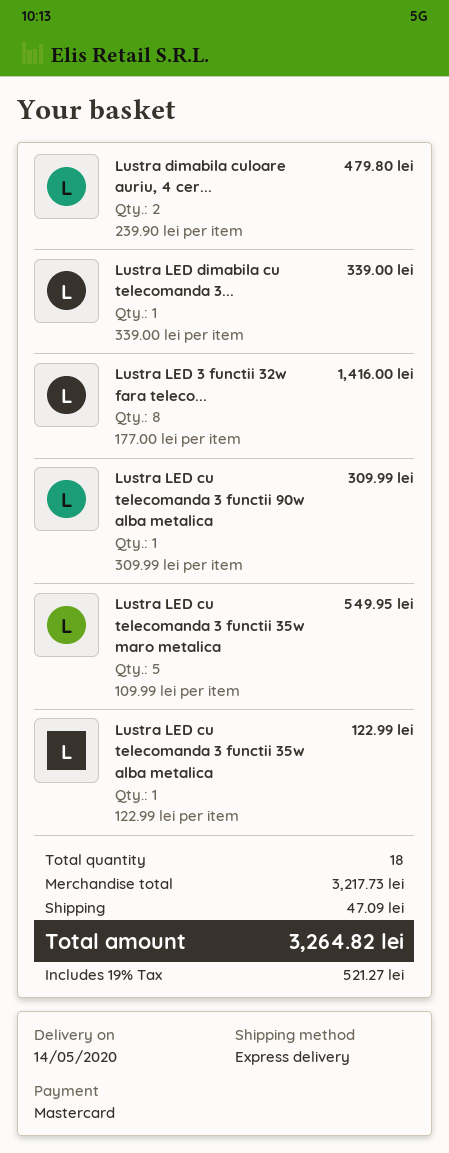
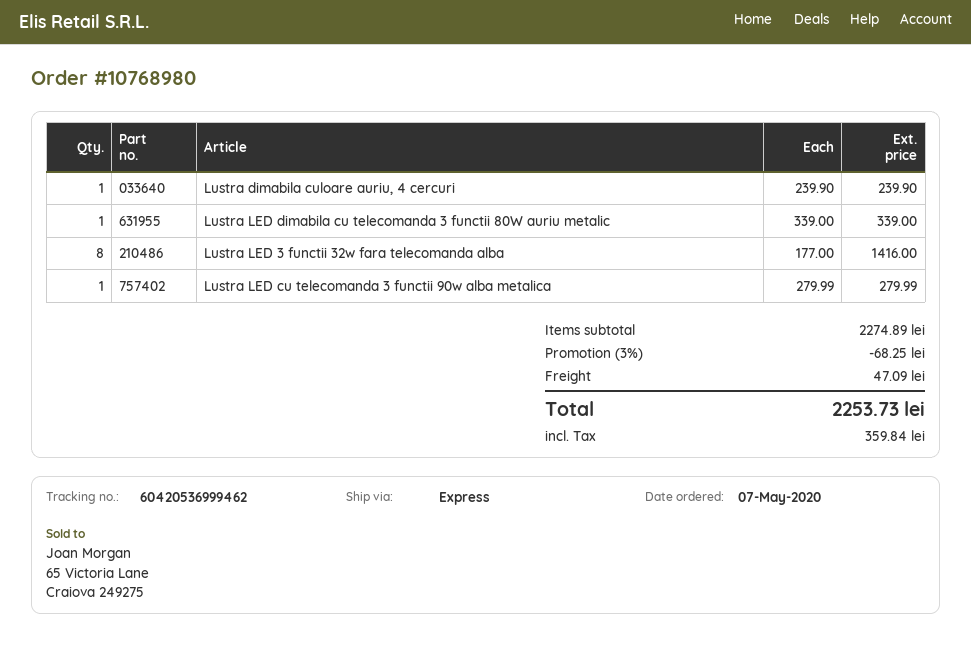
Lustra dimabila culoare auriu, 4 cer...: 2 x 239.90 = 479.80 -> 1 x 239.90 = 239.90
Lustra LED cu telecomanda 3 functii 90w alba metalica: 1 x 309.99 = 309.99 -> 1 x 279.99 = 279.99
Lustra LED cu telecomanda 3 functii 35w maro metalica: 5 x 109.99 = 549.95 -> none
Lustra LED cu telecomanda 3 functii 35w alba metalica: 1 x 122.99 = 122.99 -> none
subtotal: 3217.73 -> 2274.89
discount: none -> 3% = 68.25
tax: 521.27 -> 359.84
total: 3264.82 -> 2253.73

